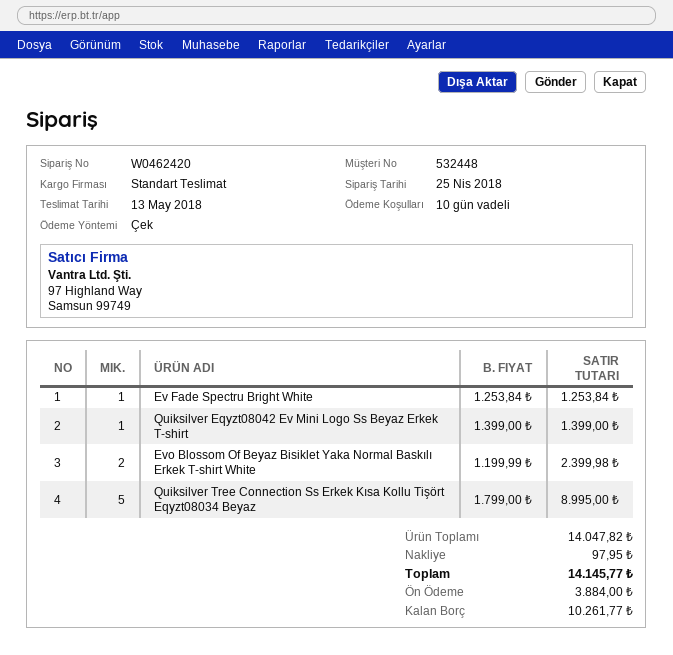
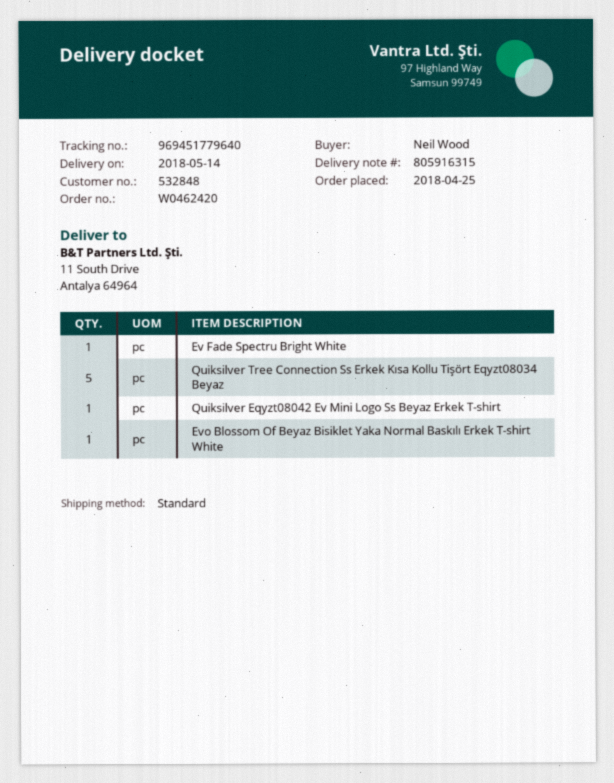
delivery date: 2018-05-13 -> 2018-05-14
customer number: 532448 -> 532848
Evo Blossom Of Beyaz Bisiklet Yaka Normal Baskılı Erkek T-shirt White: 2 -> 1

